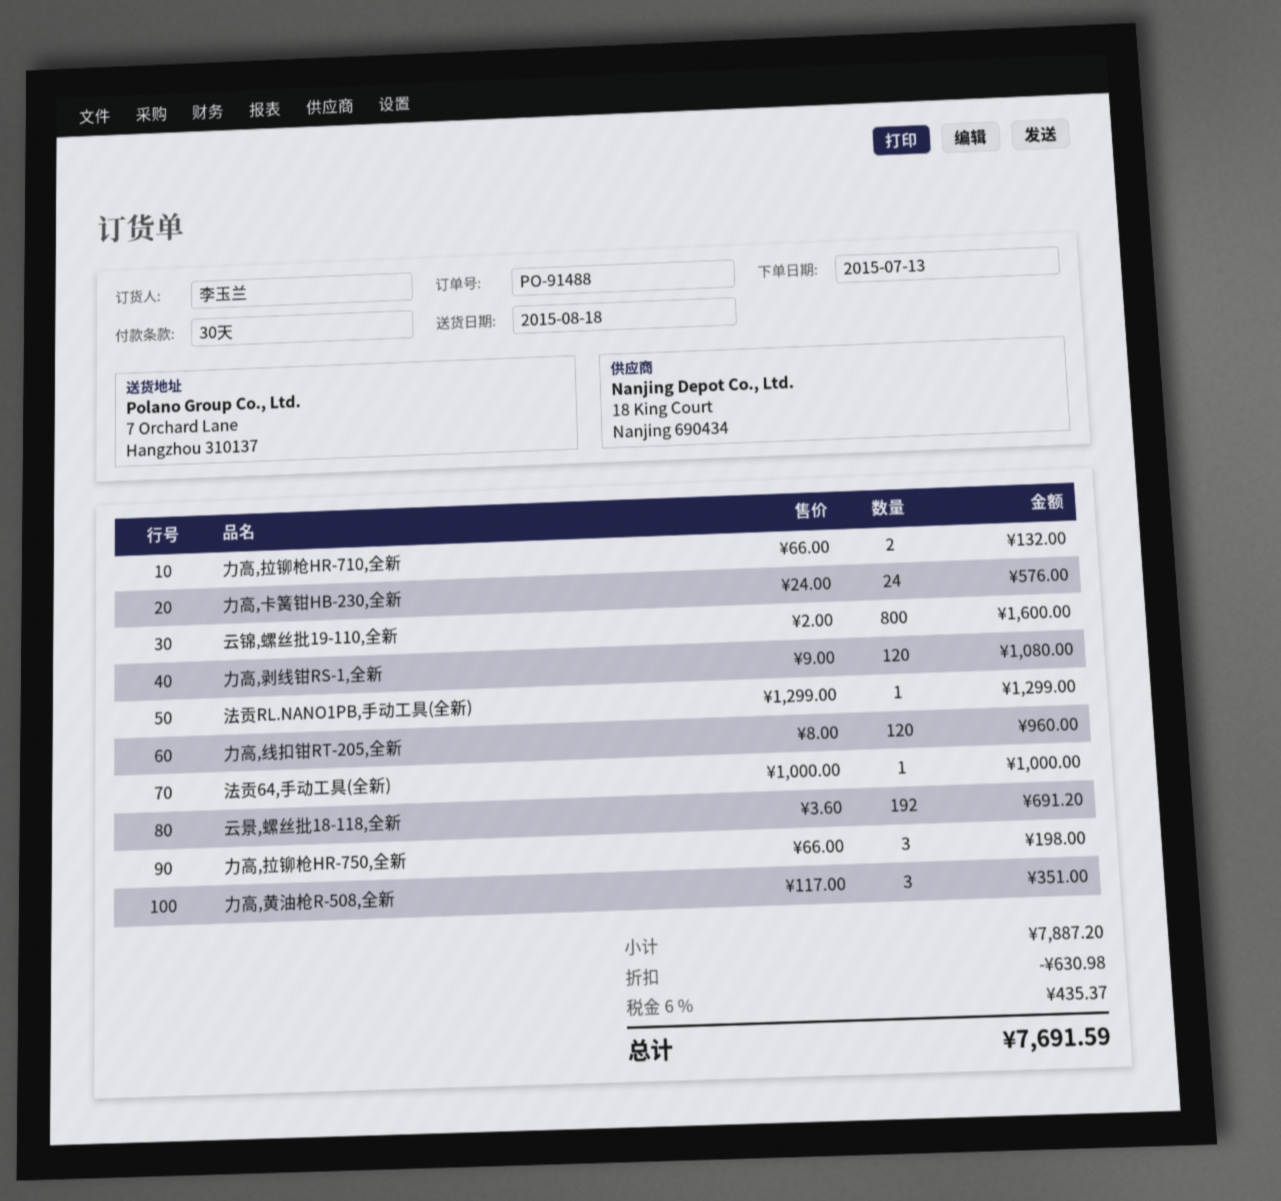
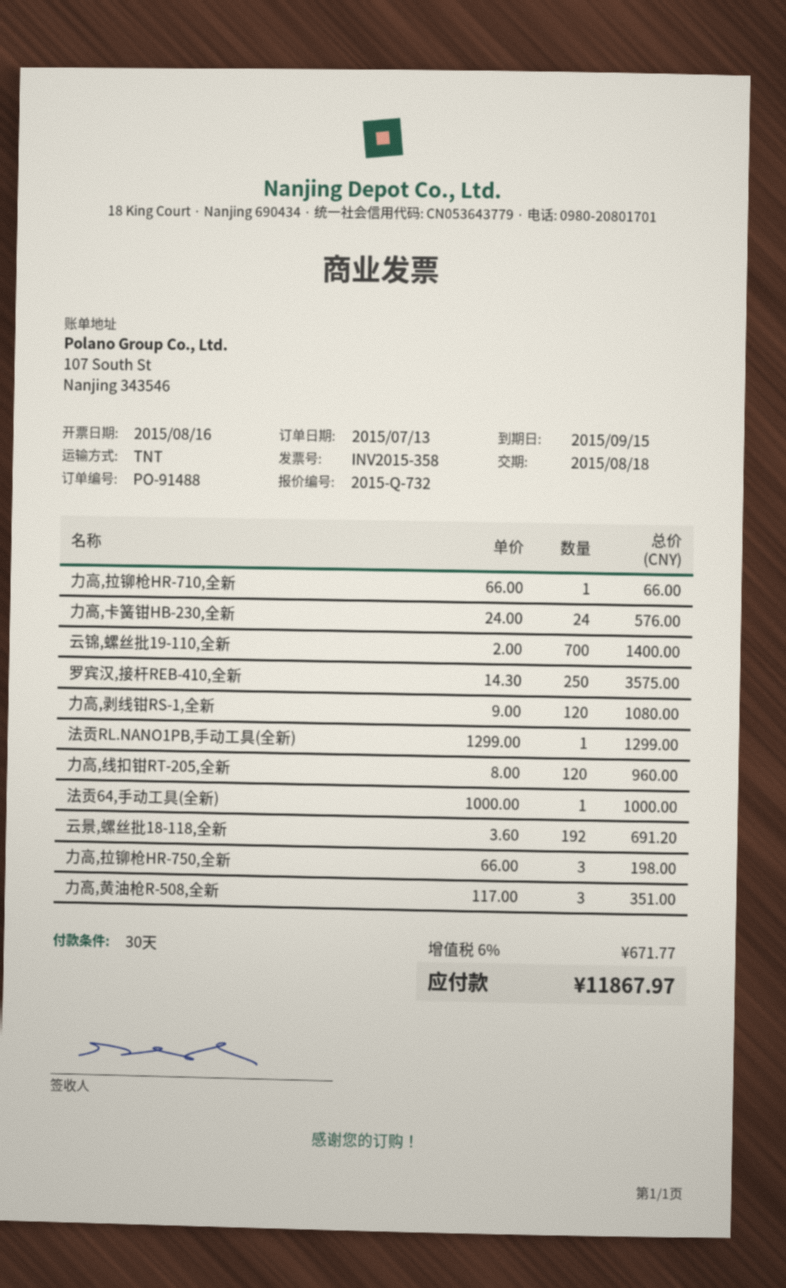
力高,拉铆枪HR-710,全新: 2 x 66.00 = 132.00 -> 1 x 66.00 = 66.00
云锦,螺丝批19-110,全新: 800 x 2.00 = 1600.00 -> 700 x 2.00 = 1400.00
罗宾汉,接杆REB-410,全新: none -> 250 x 14.30 = 3575.00
discount: 630.98 -> none
tax: 6% = 435.37 -> 6% = 671.77
total: 7691.59 -> 11867.97

